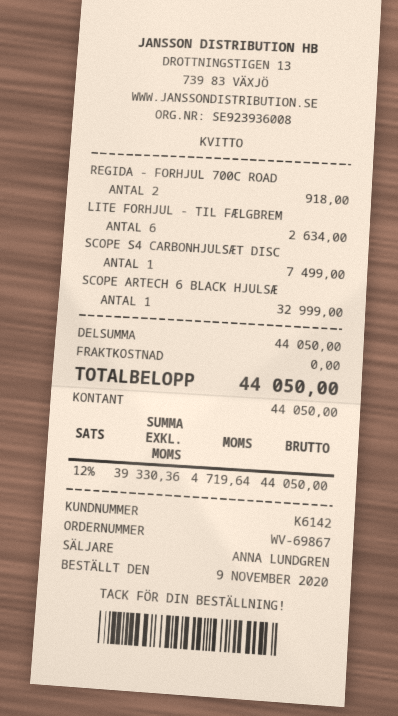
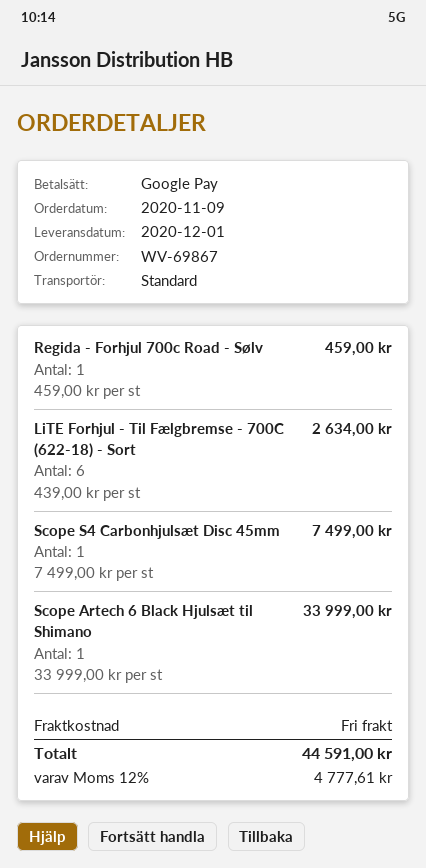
payment method: cash -> Google Pay
REGIDA - FORHJUL 700C ROAD: 2 for 918.00 -> 1 for 459.00
SCOPE ARTECH 6 BLACK HJULSÆ: 1 for 32999.00 -> 1 for 33999.00
tax: 12% = 4719.64 -> 12% = 4777.61
total: 44050.00 -> 44591.00

